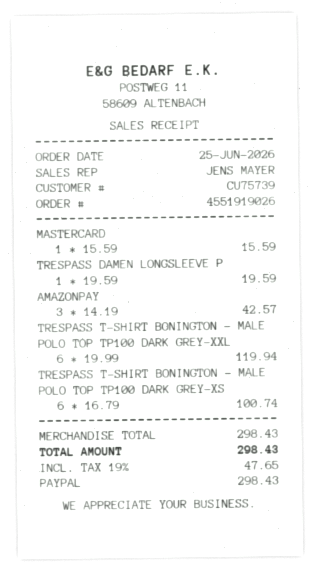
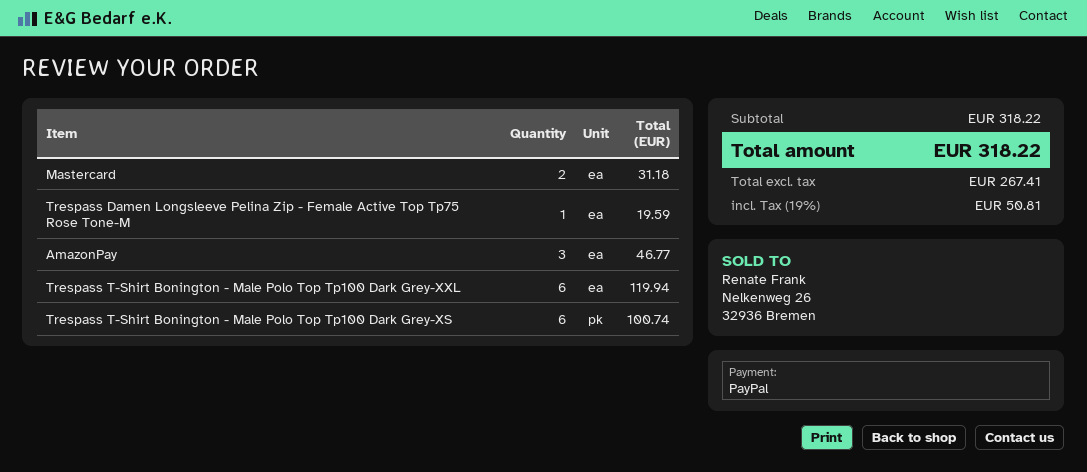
MASTERCARD: 1 for 15.59 -> 2 for 31.18
AMAZONPAY: 3 for 42.57 -> 3 for 46.77
subtotal: 298.43 -> 318.22
tax: 19% = 47.65 -> 19% = 50.81
total: 298.43 -> 318.22

